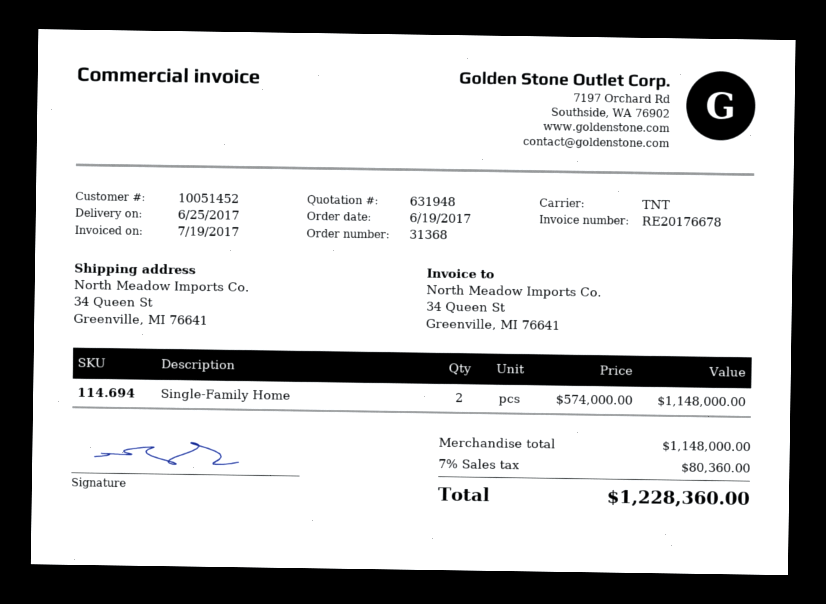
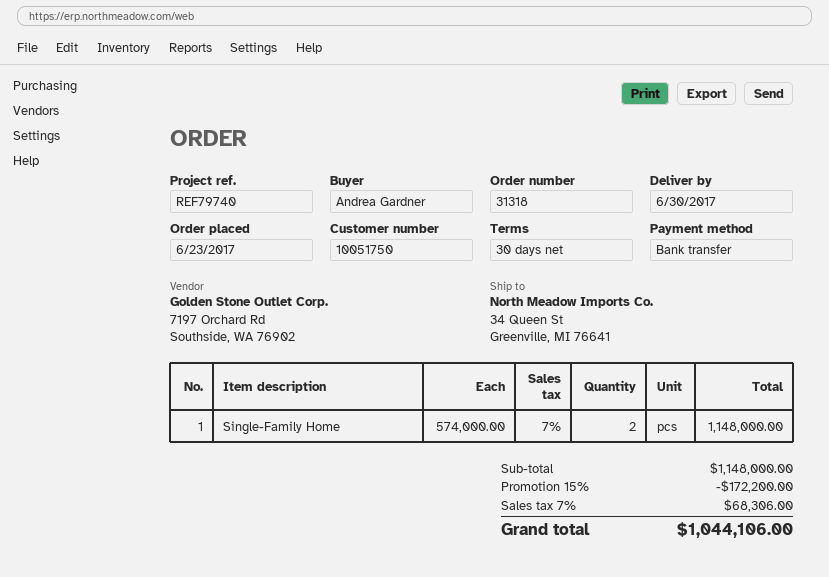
order number: 31368 -> 31318
order date: 2017-06-19 -> 2017-06-23
delivery date: 2017-06-25 -> 2017-06-30
customer number: 10051452 -> 10051750
discount: none -> 15% = 172200.00
tax: 7% = 80360.00 -> 7% = 68306.00
total: 1228360.00 -> 1044106.00

